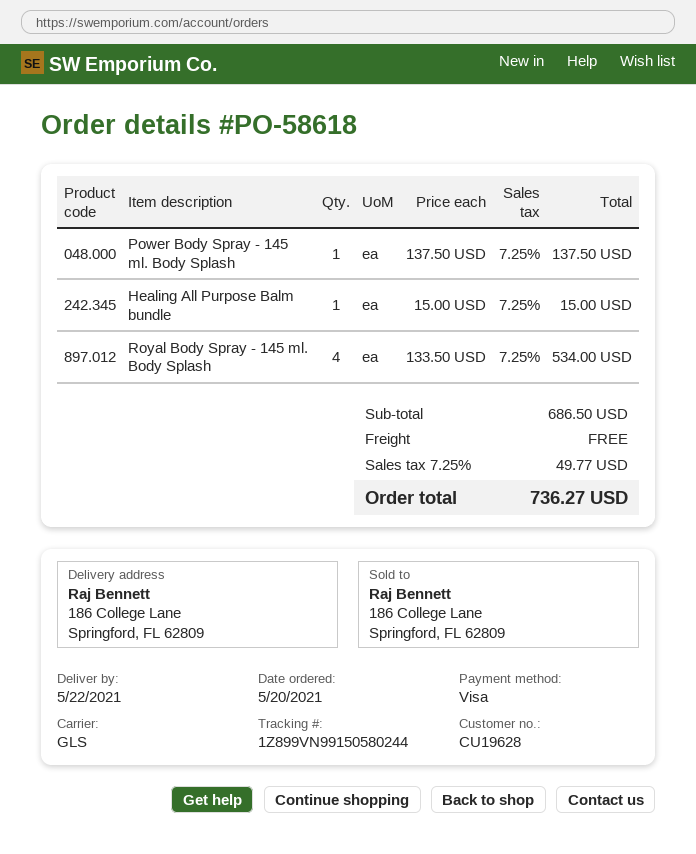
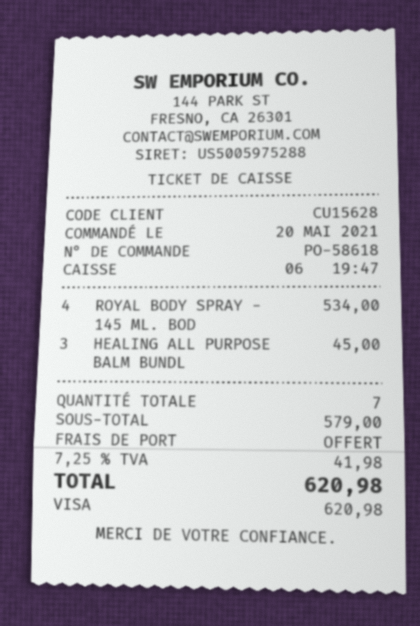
customer number: CU19628 -> CU15628
Power Body Spray - 145 ml. Body Splash: 1 for 137.50 -> none
Healing All Purpose Balm bundle: 1 for 15.00 -> 3 for 45.00
subtotal: 686.50 -> 579.00
tax: 7.25% = 49.77 -> 7.25% = 41.98
total: 736.27 -> 620.98

